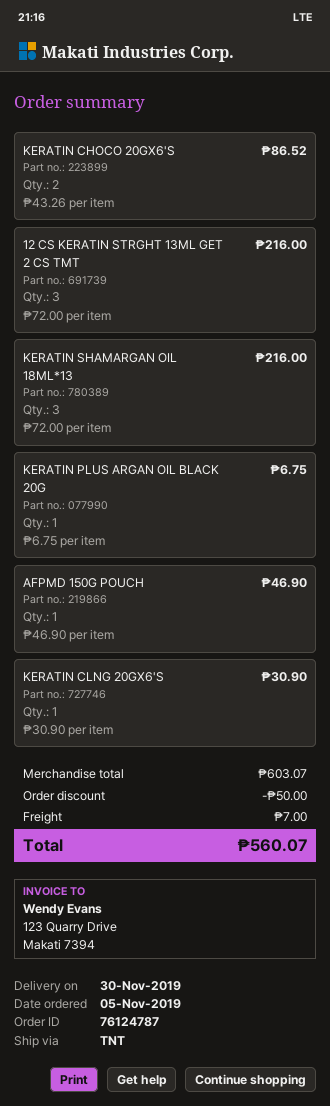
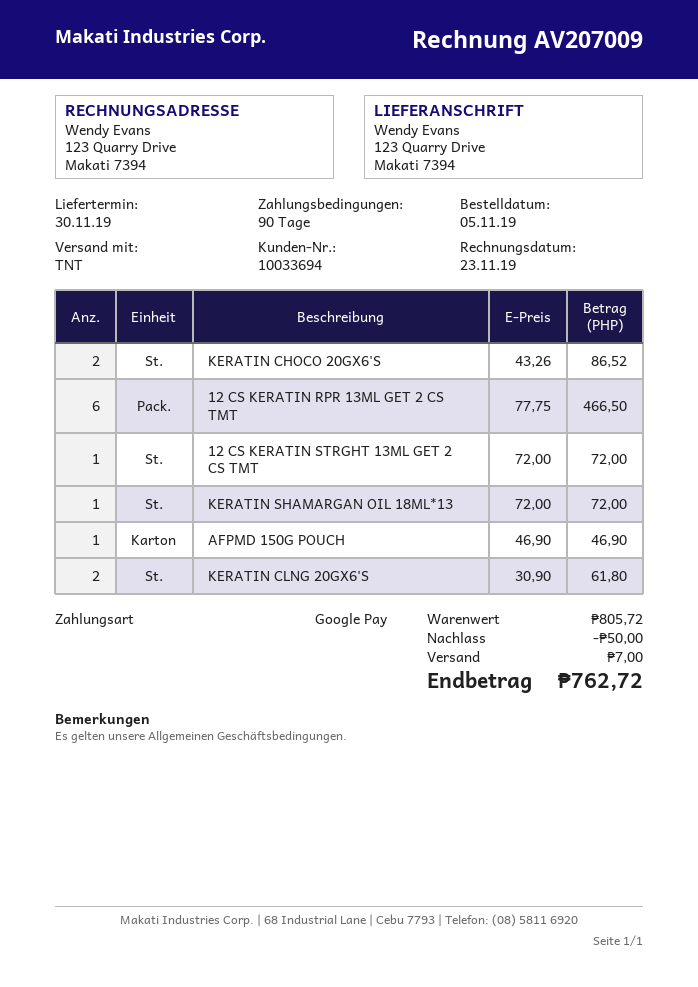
12 CS KERATIN STRGHT 13ML GET 2 CS TMT: 3 x 72.00 = 216.00 -> 1 x 72.00 = 72.00
KERATIN SHAMARGAN OIL 18ML*13: 3 x 72.00 = 216.00 -> 1 x 72.00 = 72.00
KERATIN PLUS ARGAN OIL BLACK 20G: 1 x 6.75 = 6.75 -> none
KERATIN CLNG 20GX6'S: 1 x 30.90 = 30.90 -> 2 x 30.90 = 61.80
12 CS KERATIN RPR 13ML GET 2 CS TMT: none -> 6 x 77.75 = 466.50
subtotal: 603.07 -> 805.72
total: 560.07 -> 762.72

